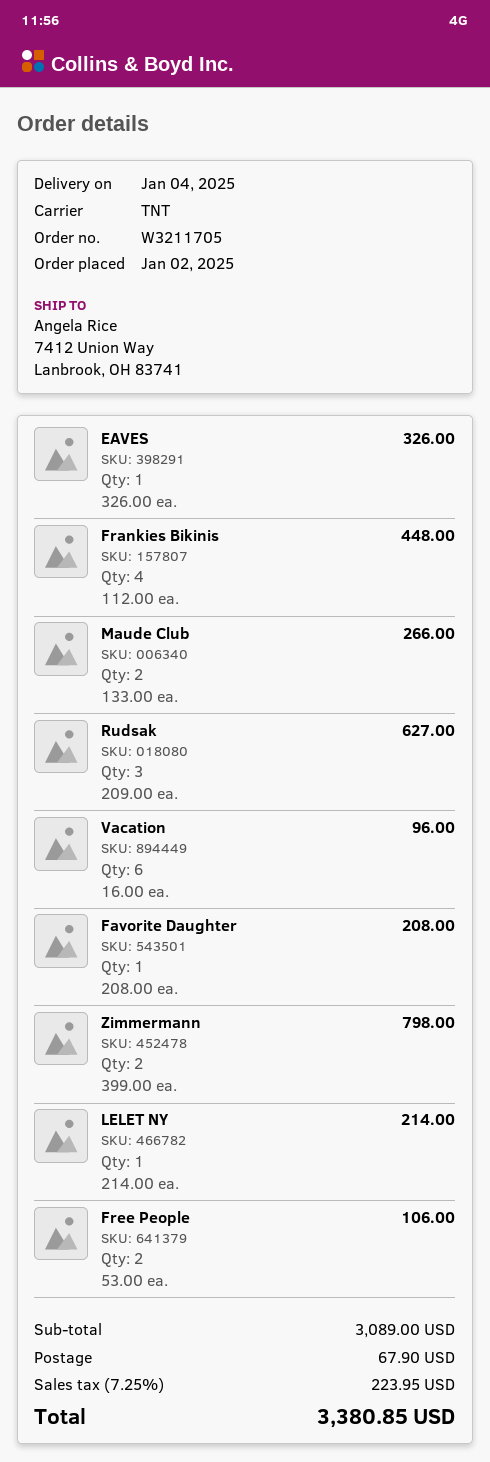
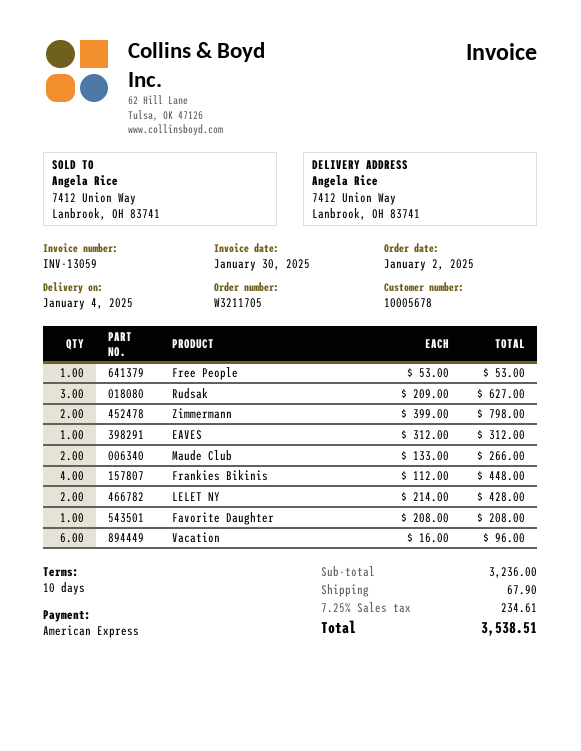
EAVES: 1 x 326.00 = 326.00 -> 1 x 312.00 = 312.00
LELET NY: 1 x 214.00 = 214.00 -> 2 x 214.00 = 428.00
Free People: 2 x 53.00 = 106.00 -> 1 x 53.00 = 53.00
subtotal: 3089.00 -> 3236.00
tax: 7.25% = 223.95 -> 7.25% = 234.61
total: 3380.85 -> 3538.51

